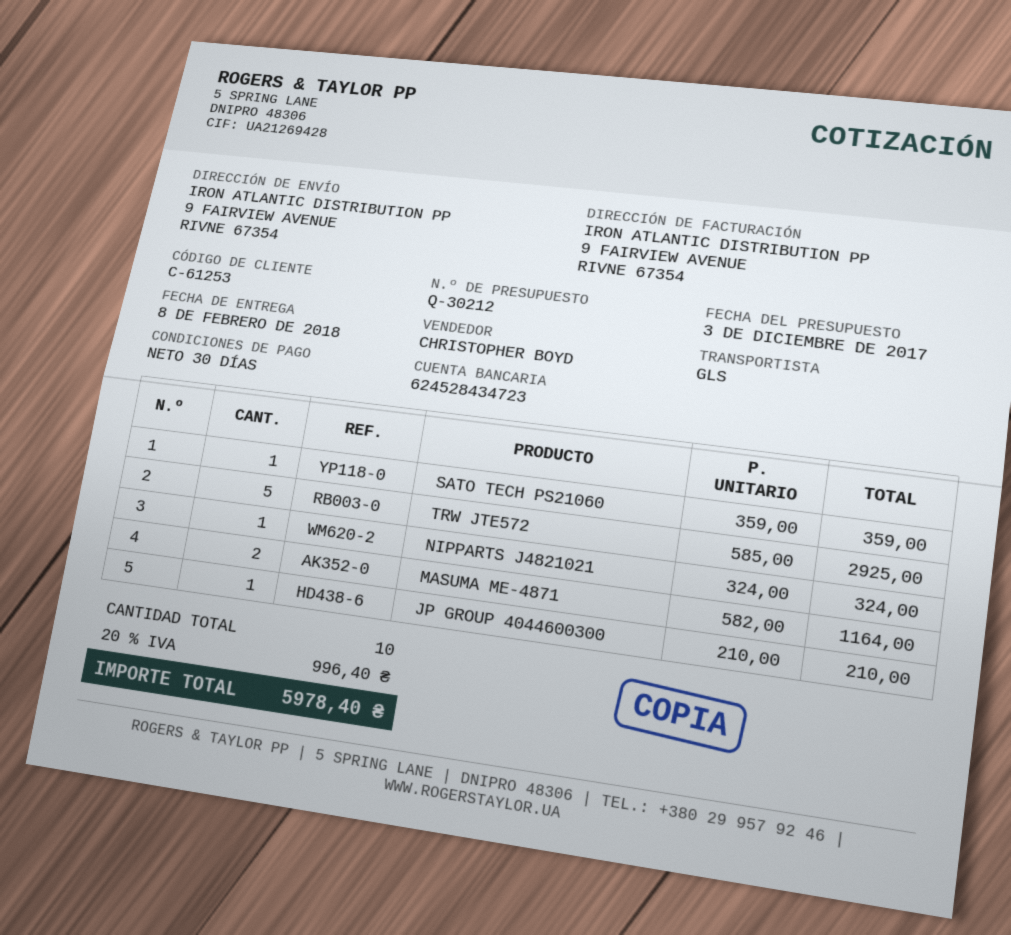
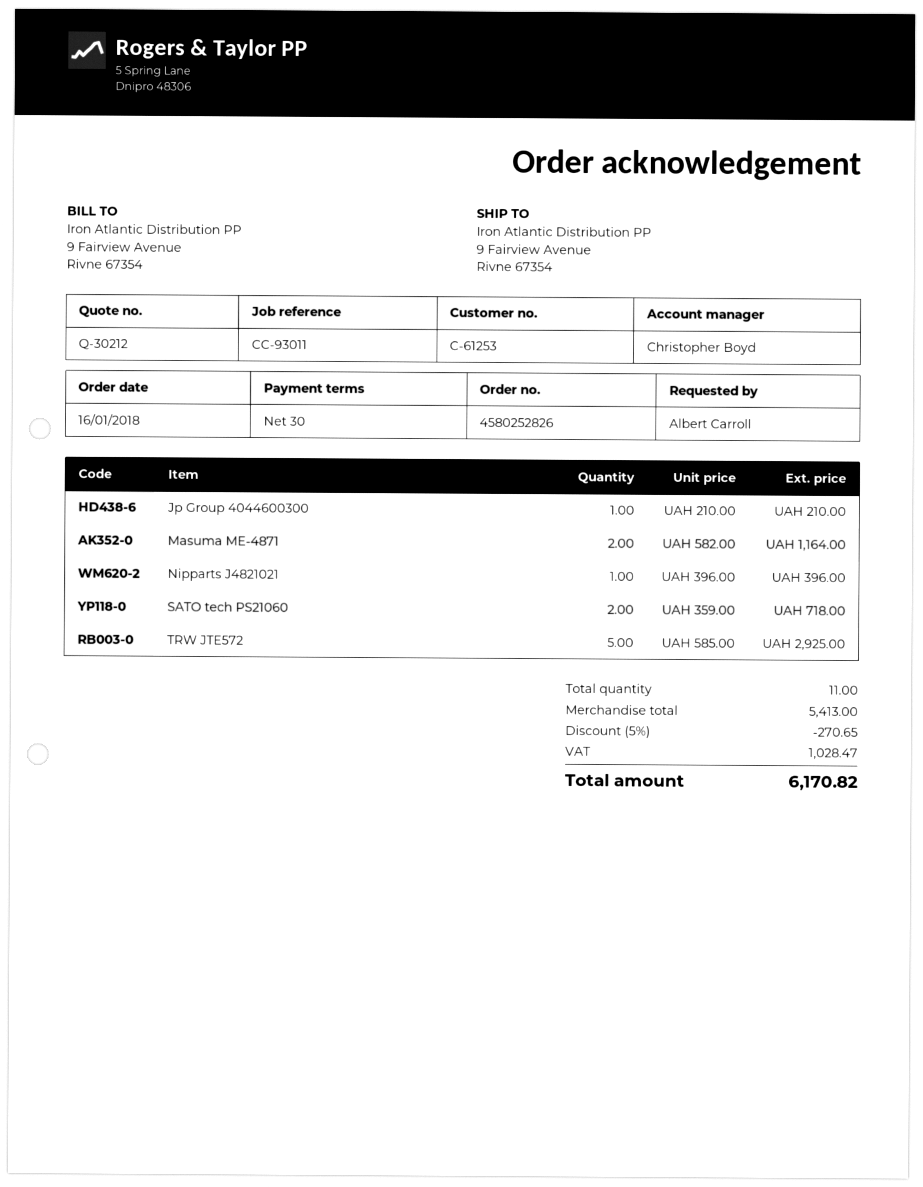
SATO TECH PS21060: 1 x 359.00 = 359.00 -> 2 x 359.00 = 718.00
NIPPARTS J4821021: 1 x 324.00 = 324.00 -> 1 x 396.00 = 396.00
total quantity: 10 -> 11
discount: none -> 5% = 270.65
tax: 996.40 -> 1028.47
total: 5978.40 -> 6170.82

